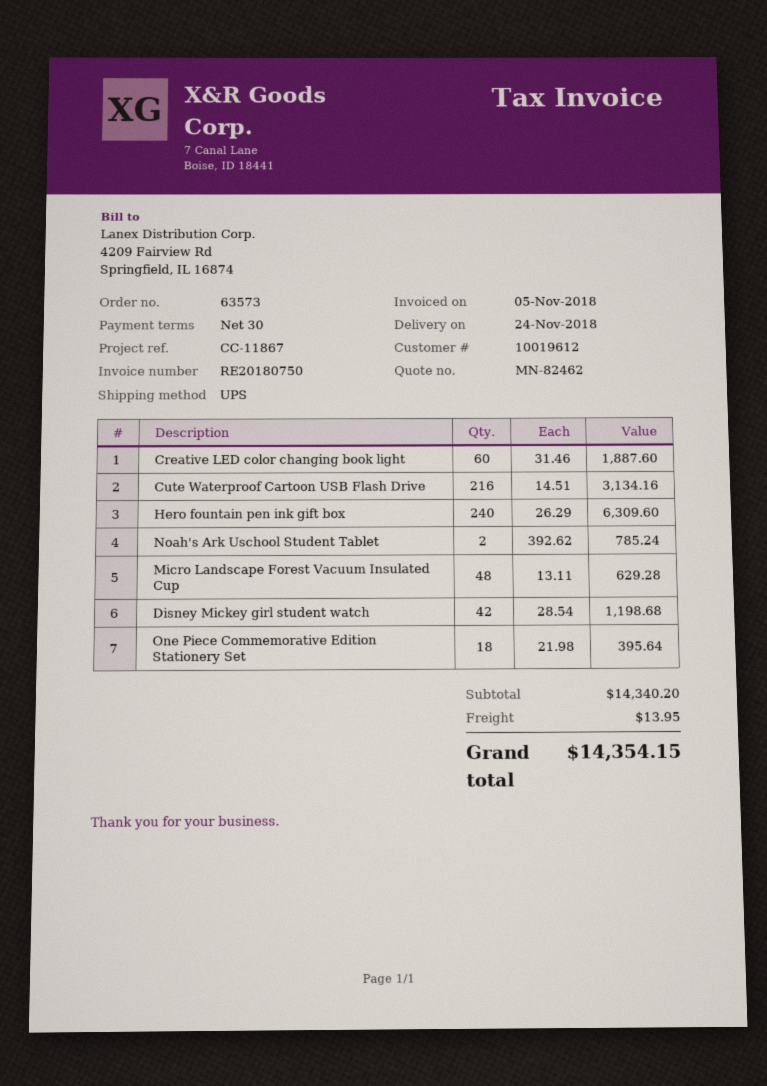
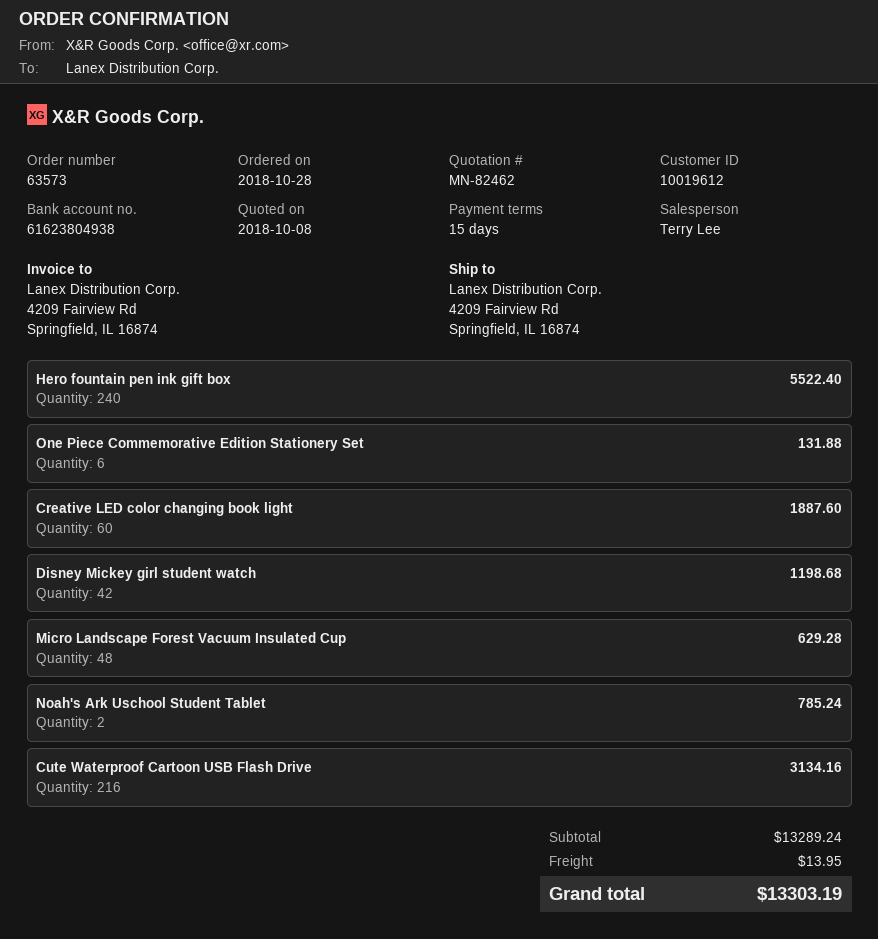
payment terms: 30 days -> 15 days
Hero fountain pen ink gift box: 240 for 6309.60 -> 240 for 5522.40
One Piece Commemorative Edition Stationery Set: 18 for 395.64 -> 6 for 131.88
subtotal: 14340.20 -> 13289.24
total: 14354.15 -> 13303.19

